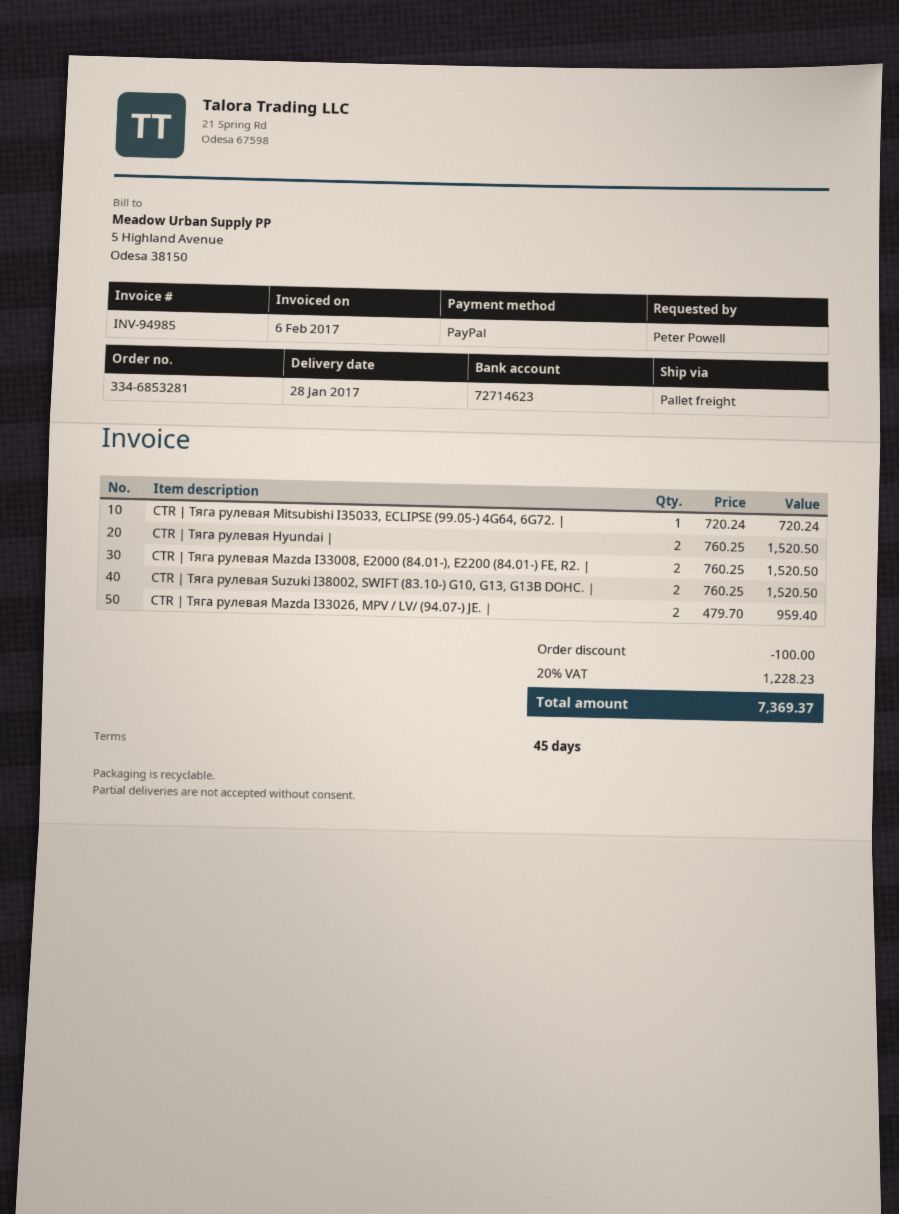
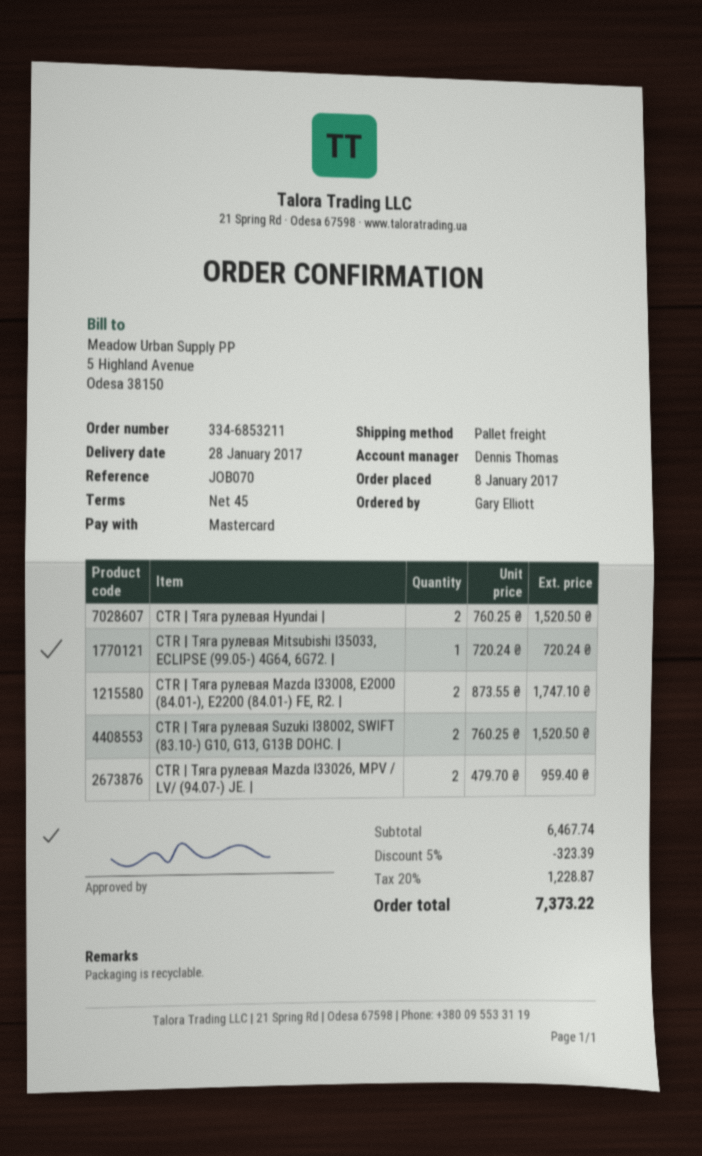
order number: 334-6853281 -> 334-6853211
ordered by: Peter Powell -> Gary Elliott
payment method: PayPal -> Mastercard
CTR | Тяга рулевая Mazda I33008, E2000 (84.01-), E2200 (84.01-) FE, R2. |: 2 x 760.25 = 1520.50 -> 2 x 873.55 = 1747.10
discount: 100.00 -> 323.39
tax: 20% = 1228.23 -> 20% = 1228.87
total: 7369.37 -> 7373.22

